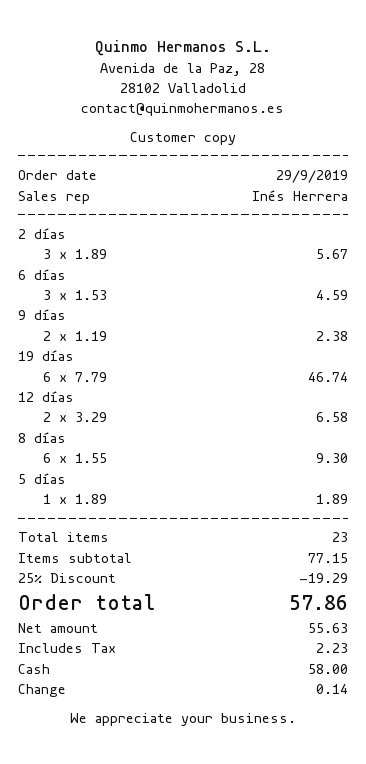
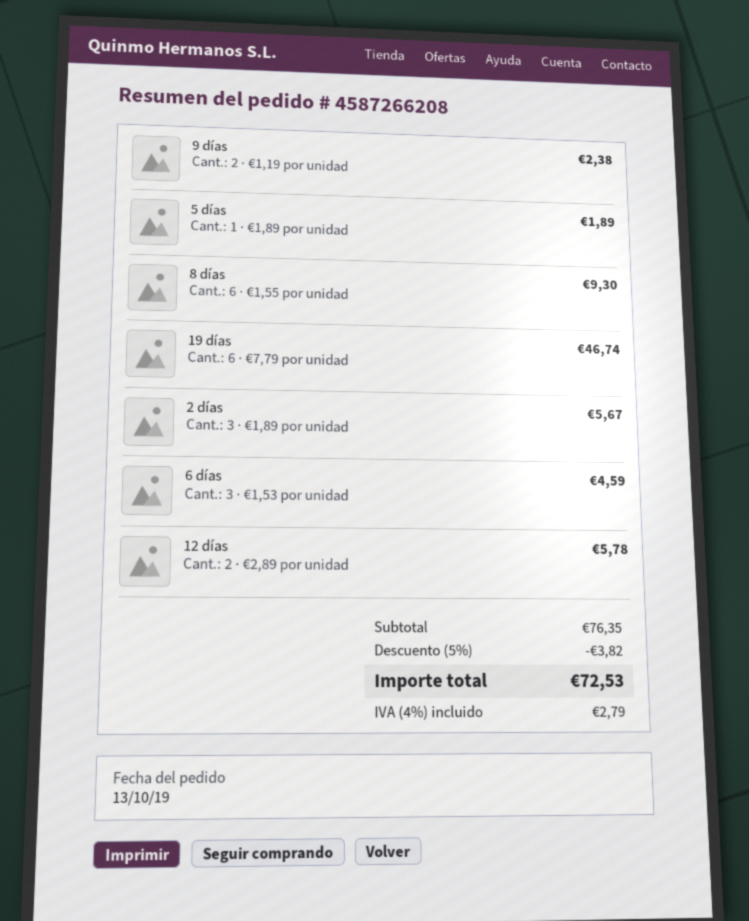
order date: 2019-09-29 -> 2019-10-13
12 días: 2 x 3.29 = 6.58 -> 2 x 2.89 = 5.78
subtotal: 77.15 -> 76.35
discount: 25% = 19.29 -> 5% = 3.82
tax: 2.23 -> 2.79
total: 57.86 -> 72.53

